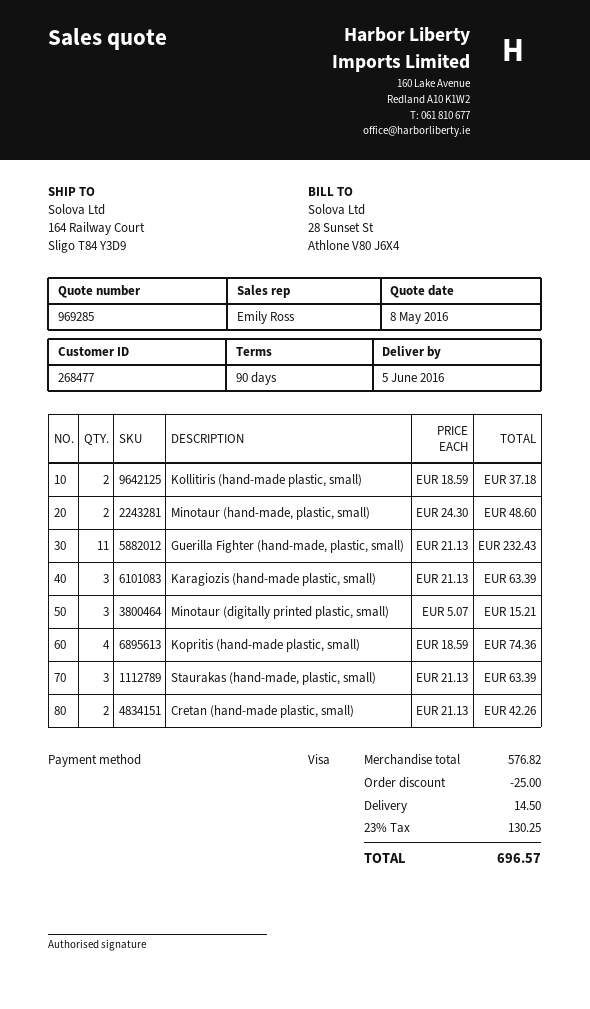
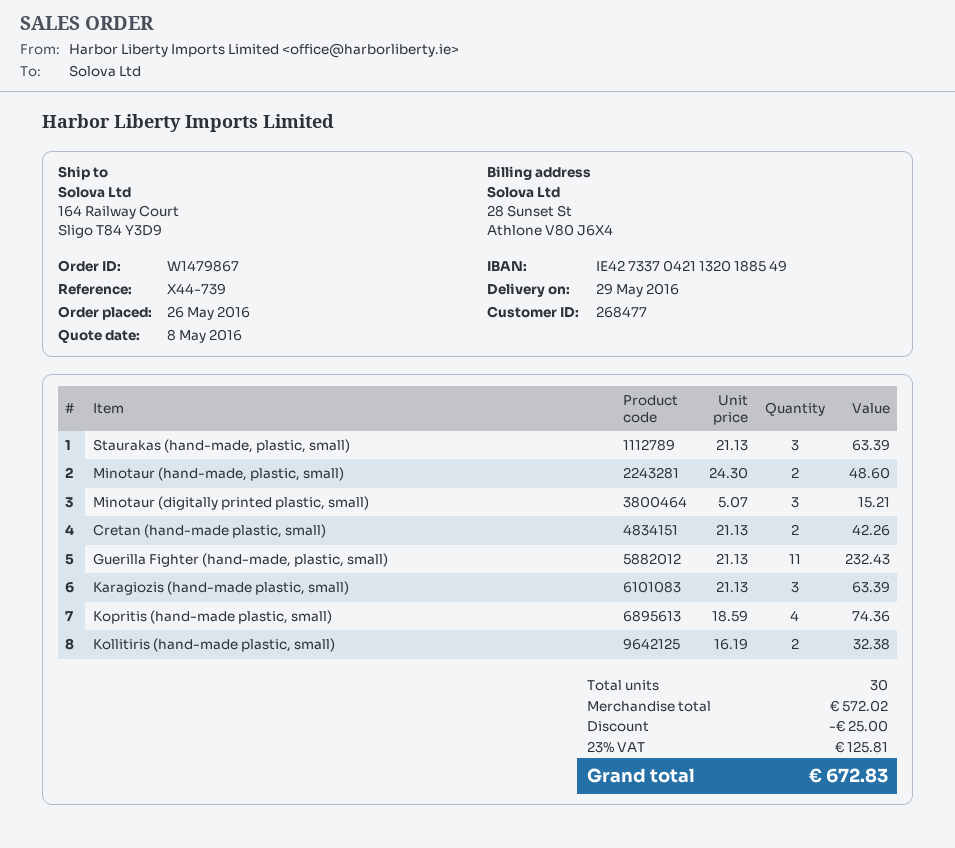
delivery date: 2016-06-05 -> 2016-05-29
Kollitiris (hand-made plastic, small): 2 x 18.59 = 37.18 -> 2 x 16.19 = 32.38
subtotal: 576.82 -> 572.02
shipping: 14.50 -> none
tax: 23% = 130.25 -> 23% = 125.81
total: 696.57 -> 672.83

